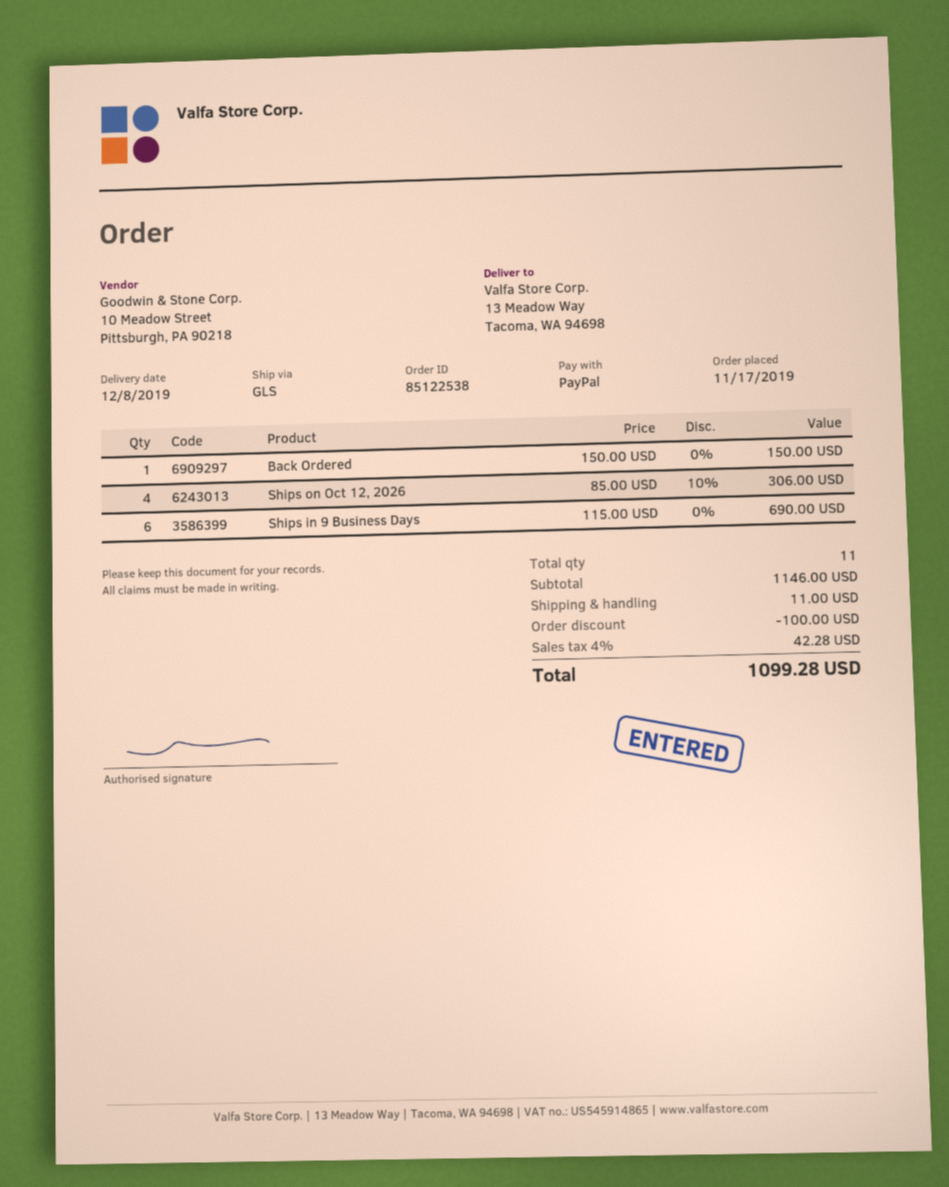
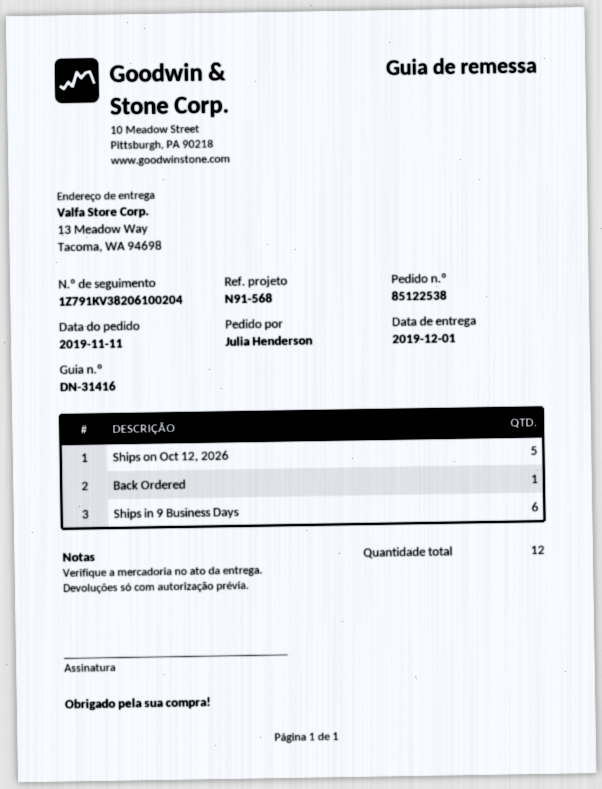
order date: 2019-11-17 -> 2019-11-11
delivery date: 2019-12-08 -> 2019-12-01
Ships on Oct 12, 2026: 4 -> 5
total quantity: 11 -> 12

